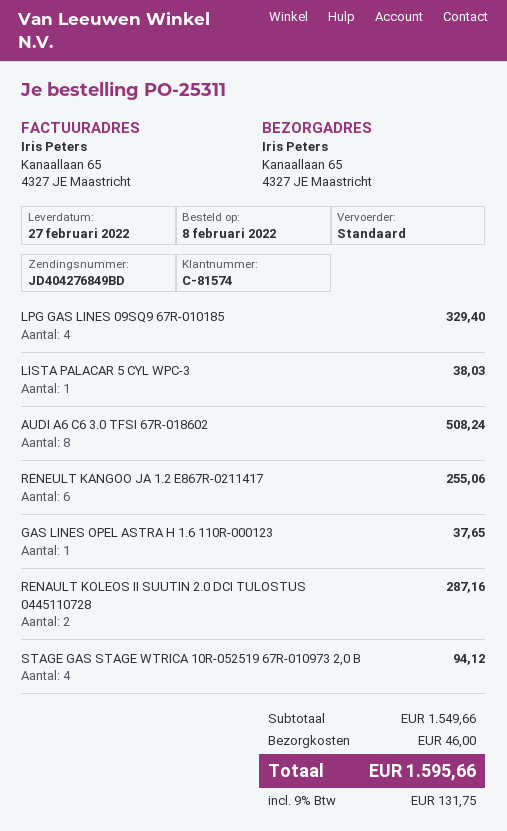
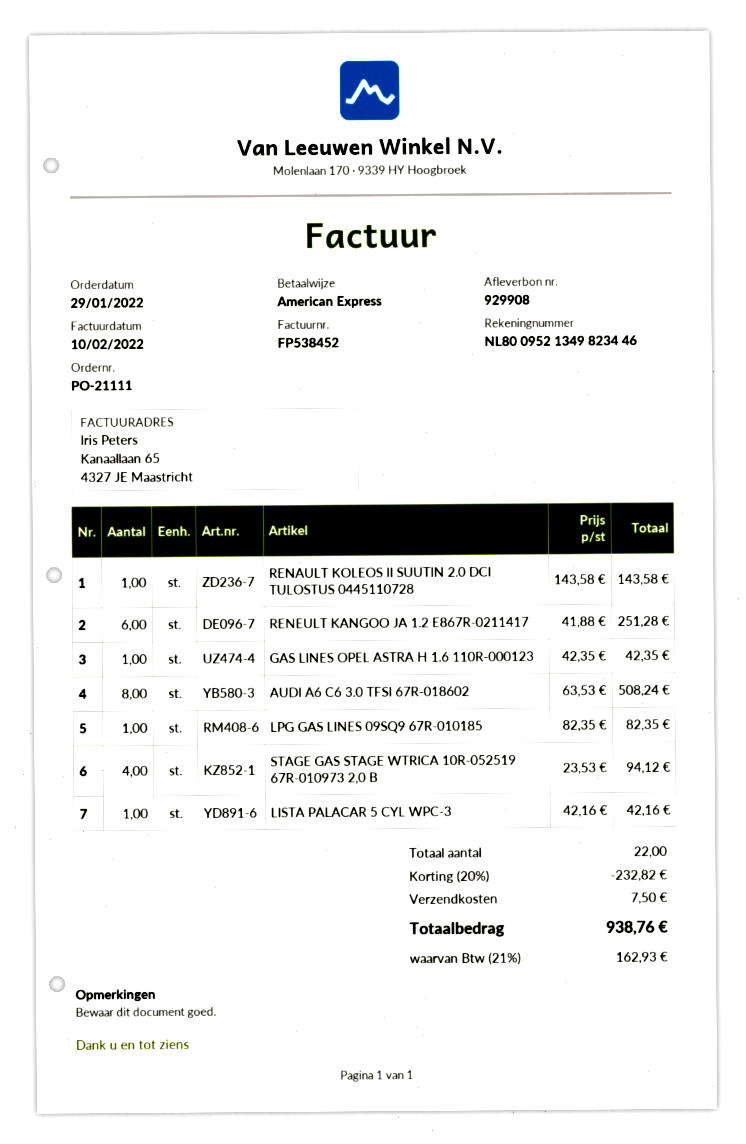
order number: PO-25311 -> PO-21111
order date: 2022-02-08 -> 2022-01-29
LPG GAS LINES 09SQ9 67R-010185: 4 for 329.40 -> 1 for 82.35
LISTA PALACAR 5 CYL WPC-3: 1 for 38.03 -> 1 for 42.16
RENEULT KANGOO JA 1.2 E867R-0211417: 6 for 255.06 -> 6 for 251.28
GAS LINES OPEL ASTRA H 1.6 110R-000123: 1 for 37.65 -> 1 for 42.35
RENAULT KOLEOS II SUUTIN 2.0 DCI TULOSTUS 0445110728: 2 for 287.16 -> 1 for 143.58
discount: none -> 20% = 232.82
shipping: 46.00 -> 7.50
tax: 9% = 131.75 -> 21% = 162.93
total: 1595.66 -> 938.76

